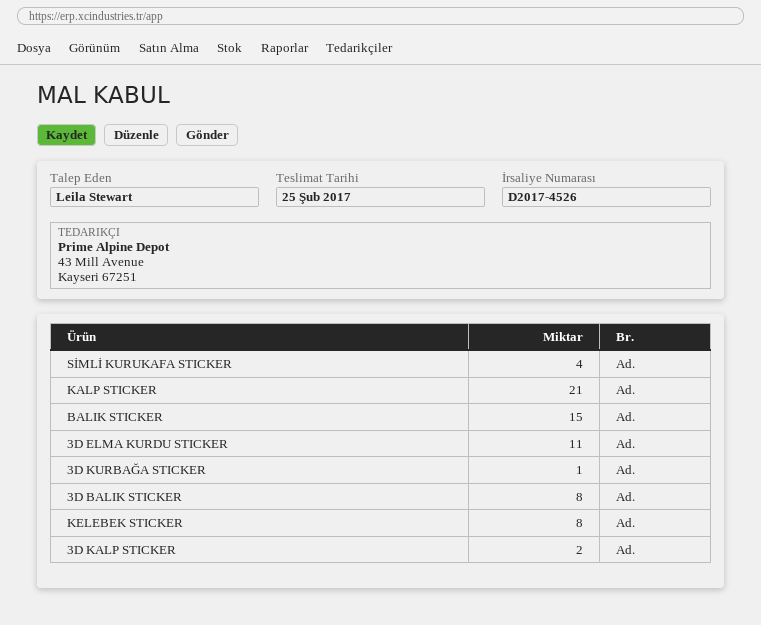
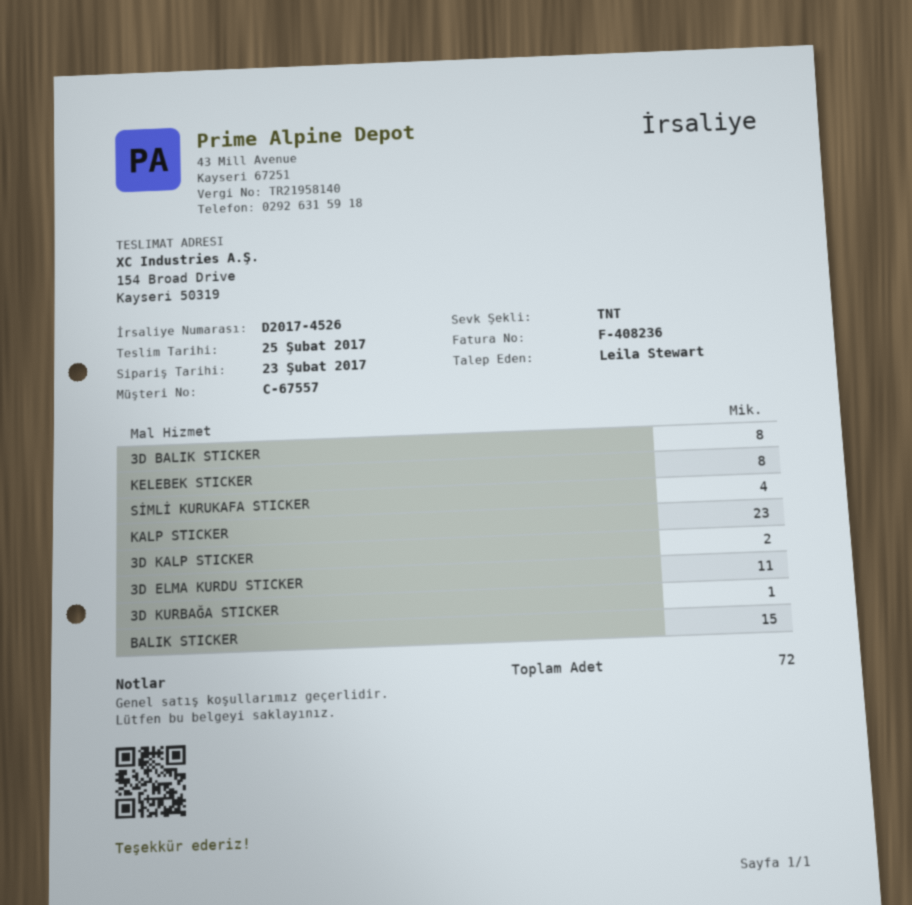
KALP STICKER: 21 -> 23

